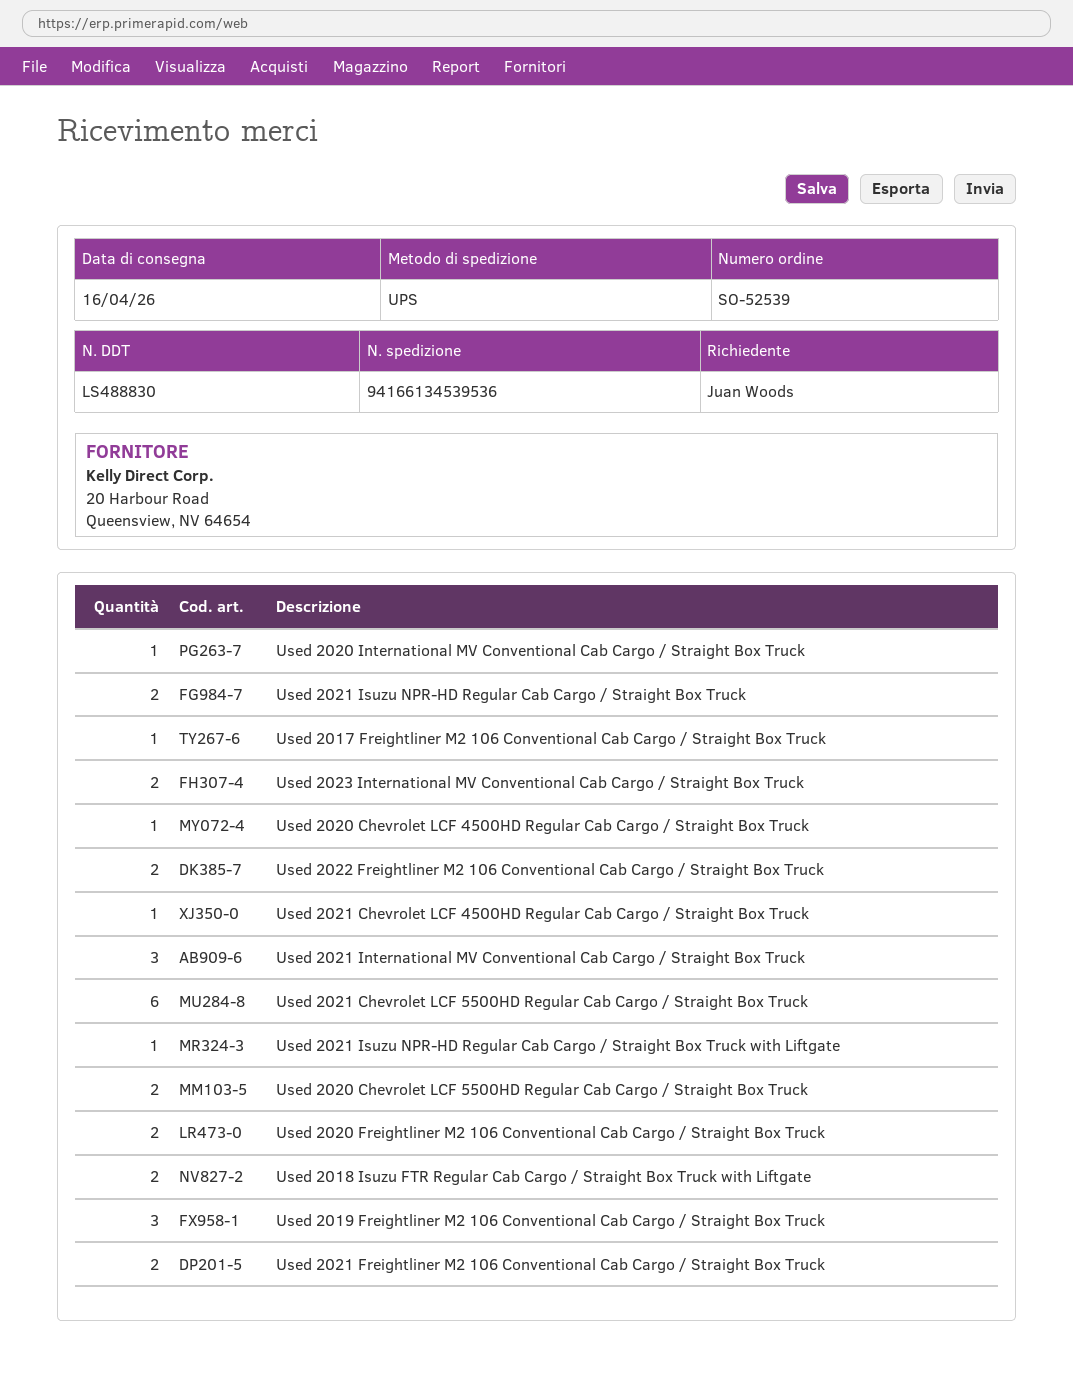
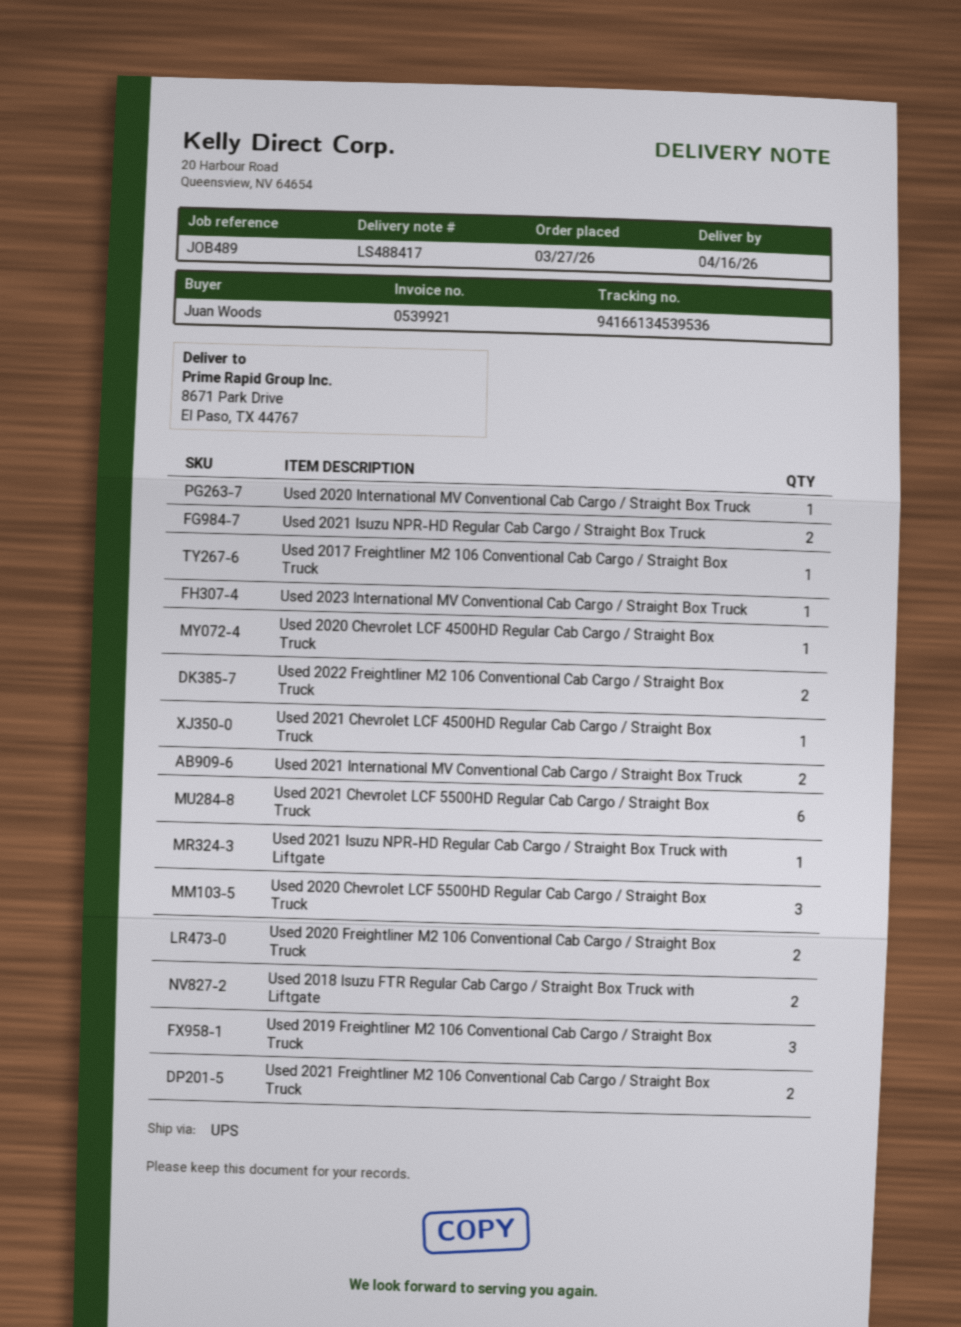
delivery note number: LS488830 -> LS488417
Used 2023 International MV Conventional Cab Cargo / Straight Box Truck: 2 -> 1
Used 2021 International MV Conventional Cab Cargo / Straight Box Truck: 3 -> 2
Used 2020 Chevrolet LCF 5500HD Regular Cab Cargo / Straight Box Truck: 2 -> 3

